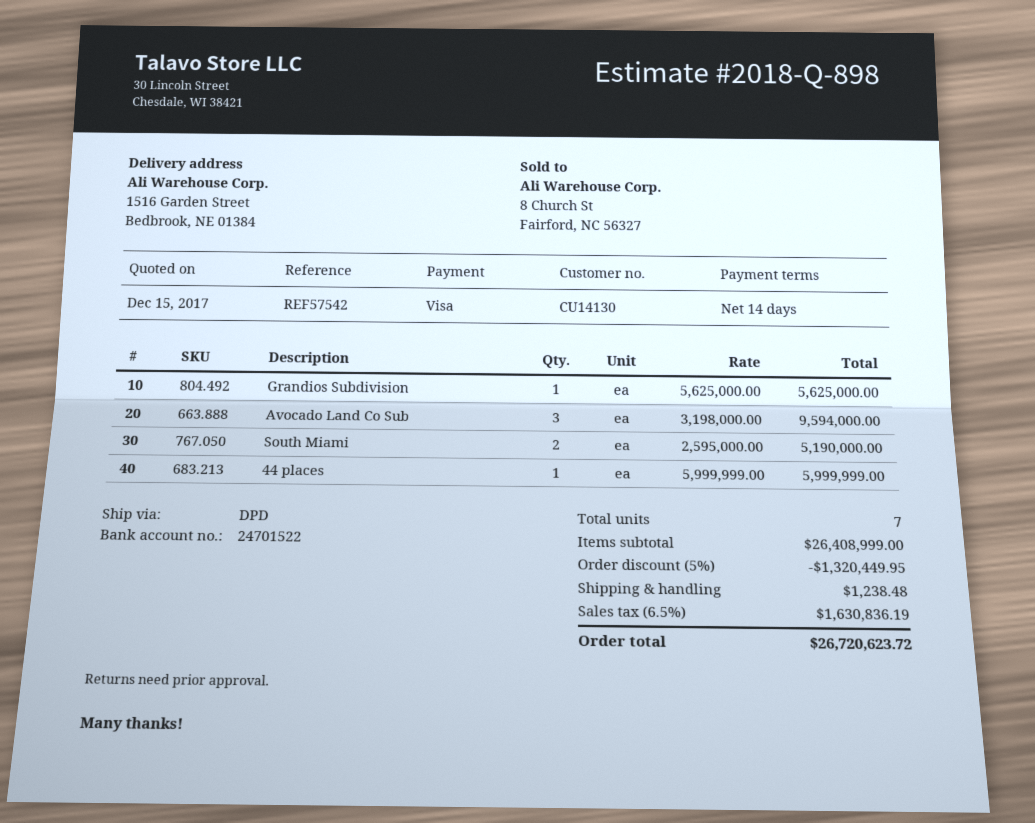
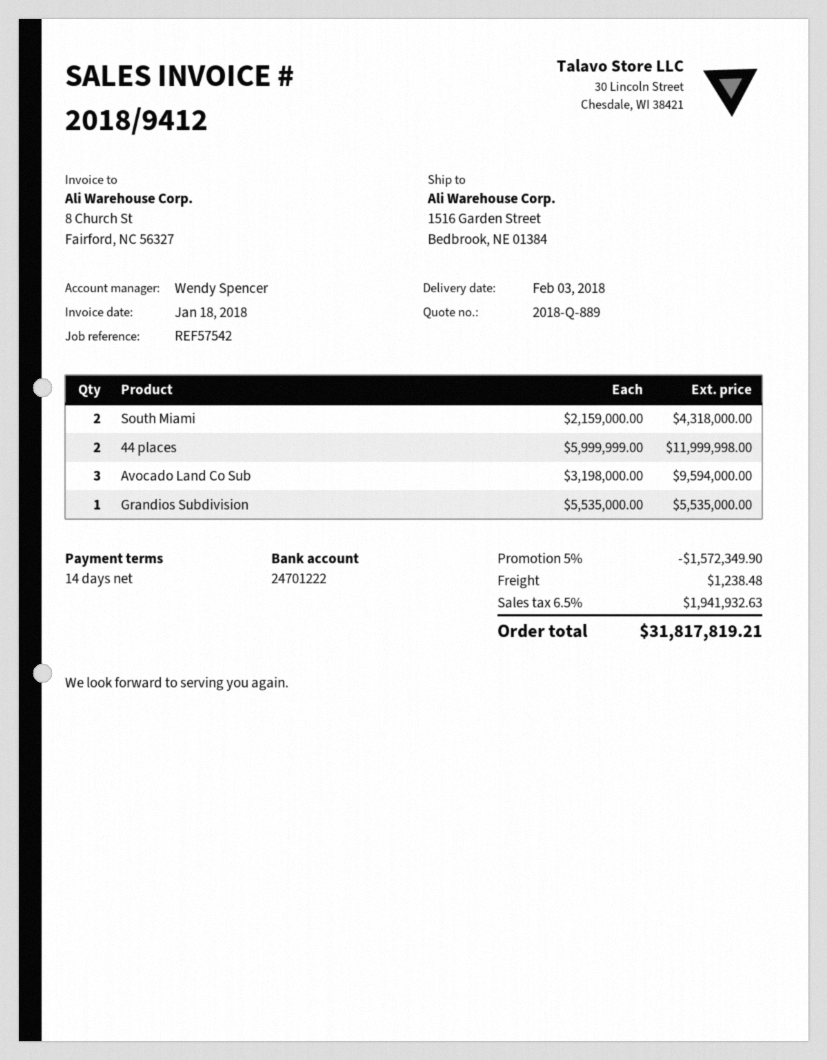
quote number: 2018-Q-898 -> 2018-Q-889
bank account: 24701522 -> 24701222
Grandios Subdivision: 1 x 5625000.00 = 5625000.00 -> 1 x 5535000.00 = 5535000.00
South Miami: 2 x 2595000.00 = 5190000.00 -> 2 x 2159000.00 = 4318000.00
44 places: 1 x 5999999.00 = 5999999.00 -> 2 x 5999999.00 = 11999998.00
discount: 5% = 1320449.95 -> 5% = 1572349.90
tax: 6.5% = 1630836.19 -> 6.5% = 1941932.63
total: 26720623.72 -> 31817819.21

